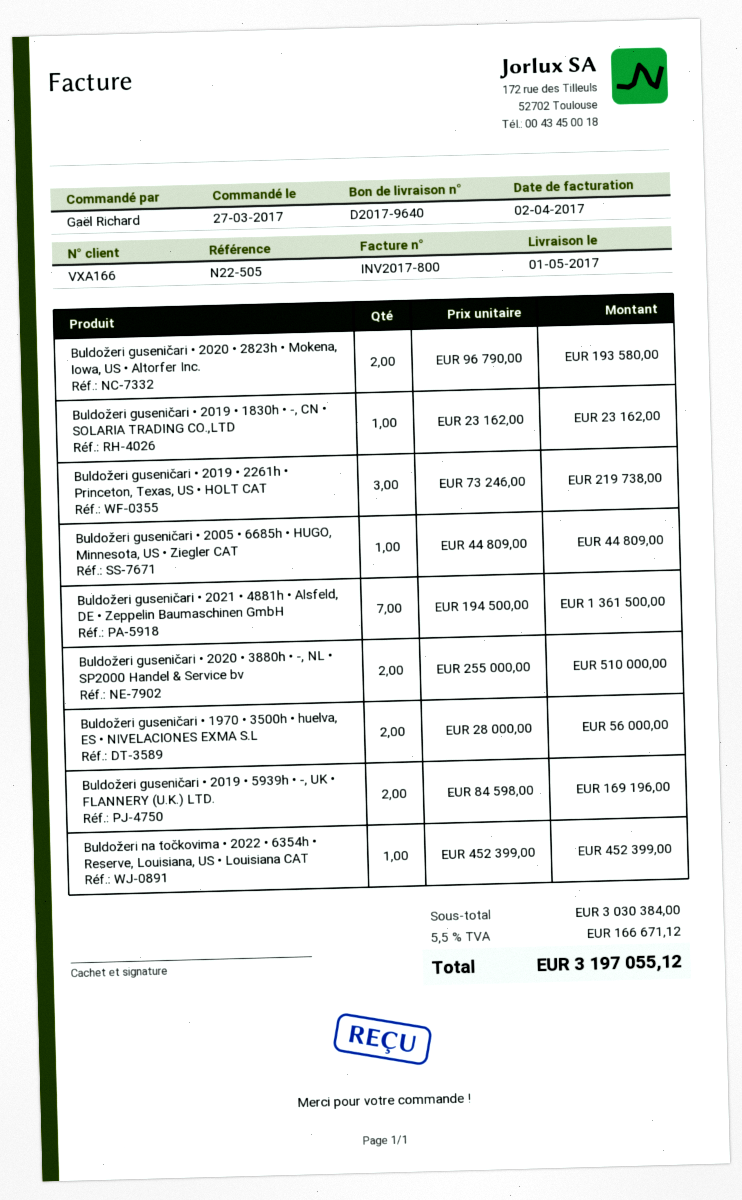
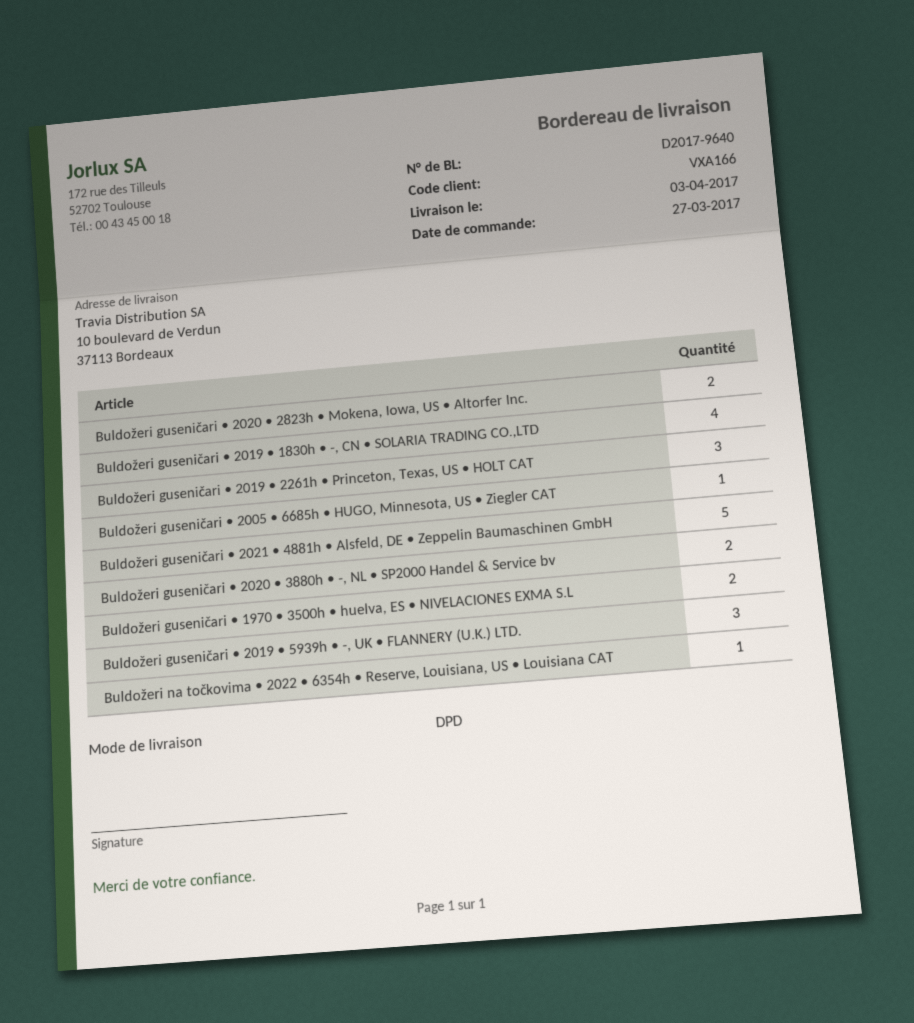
delivery date: 2017-05-01 -> 2017-04-03
Buldožeri guseničari • 2019 • 1830h • -, CN • SOLARIA TRADING CO.,LTD: 1 -> 4
Buldožeri guseničari • 2021 • 4881h • Alsfeld, DE • Zeppelin Baumaschinen GmbH: 7 -> 5
Buldožeri guseničari • 2019 • 5939h • -, UK • FLANNERY (U.K.) LTD.: 2 -> 3

